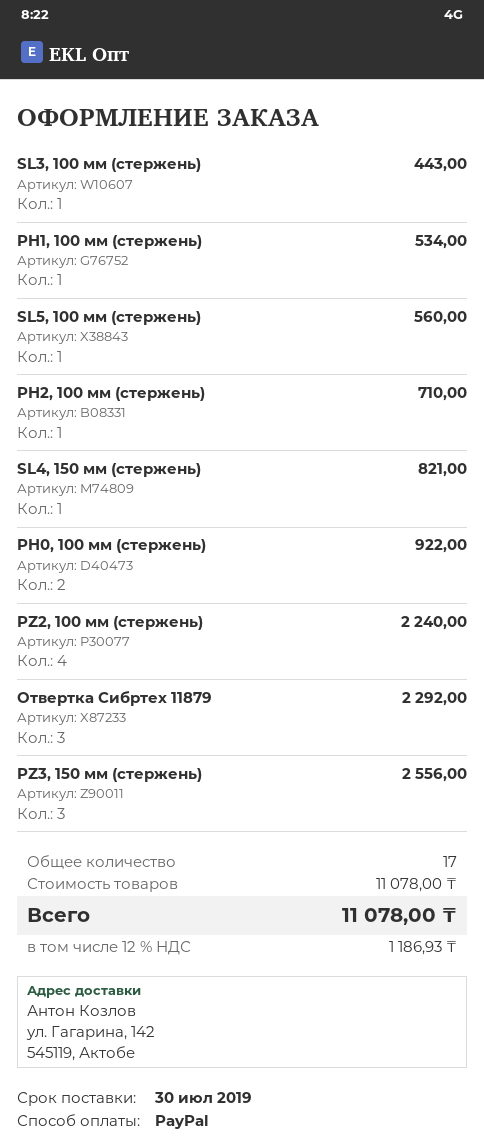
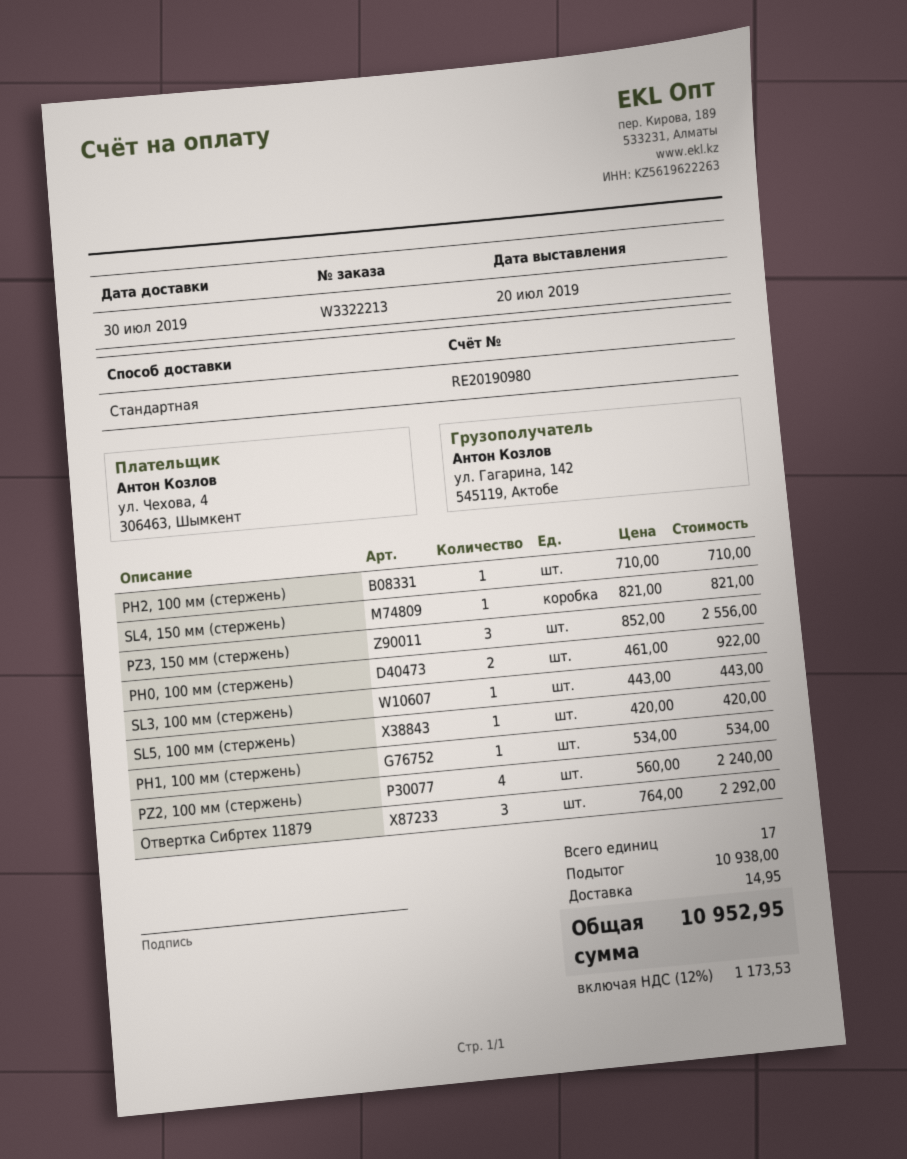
SL5, 100 мм (стержень): 1 for 560.00 -> 1 for 420.00
subtotal: 11078.00 -> 10938.00
shipping: none -> 14.95
tax: 12% = 1186.93 -> 12% = 1173.53
total: 11078.00 -> 10952.95

